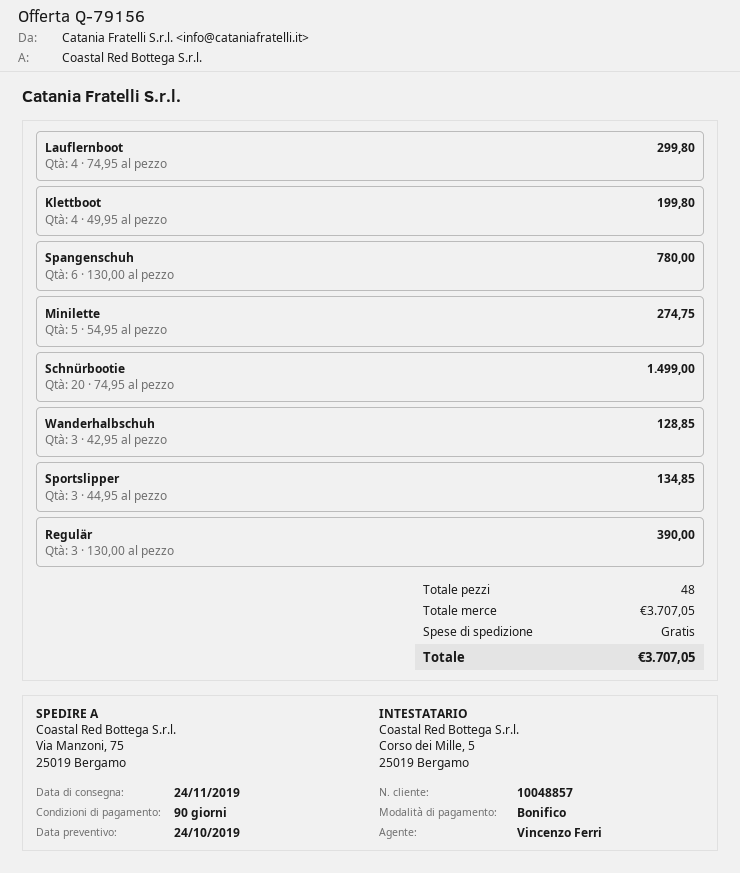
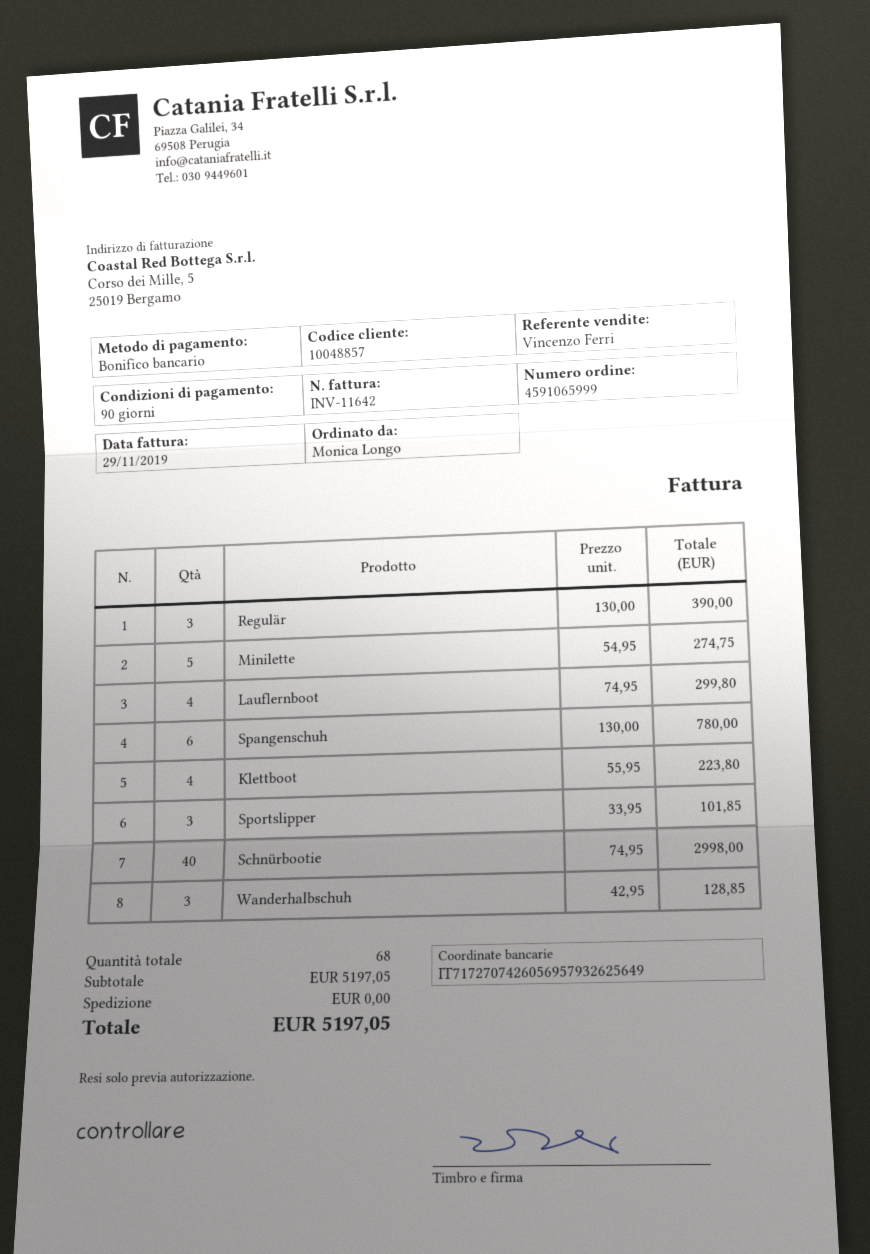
Klettboot: 4 x 49.95 = 199.80 -> 4 x 55.95 = 223.80
Schnürbootie: 20 x 74.95 = 1499.00 -> 40 x 74.95 = 2998.00
Sportslipper: 3 x 44.95 = 134.85 -> 3 x 33.95 = 101.85
total quantity: 48 -> 68
subtotal: 3707.05 -> 5197.05
total: 3707.05 -> 5197.05

